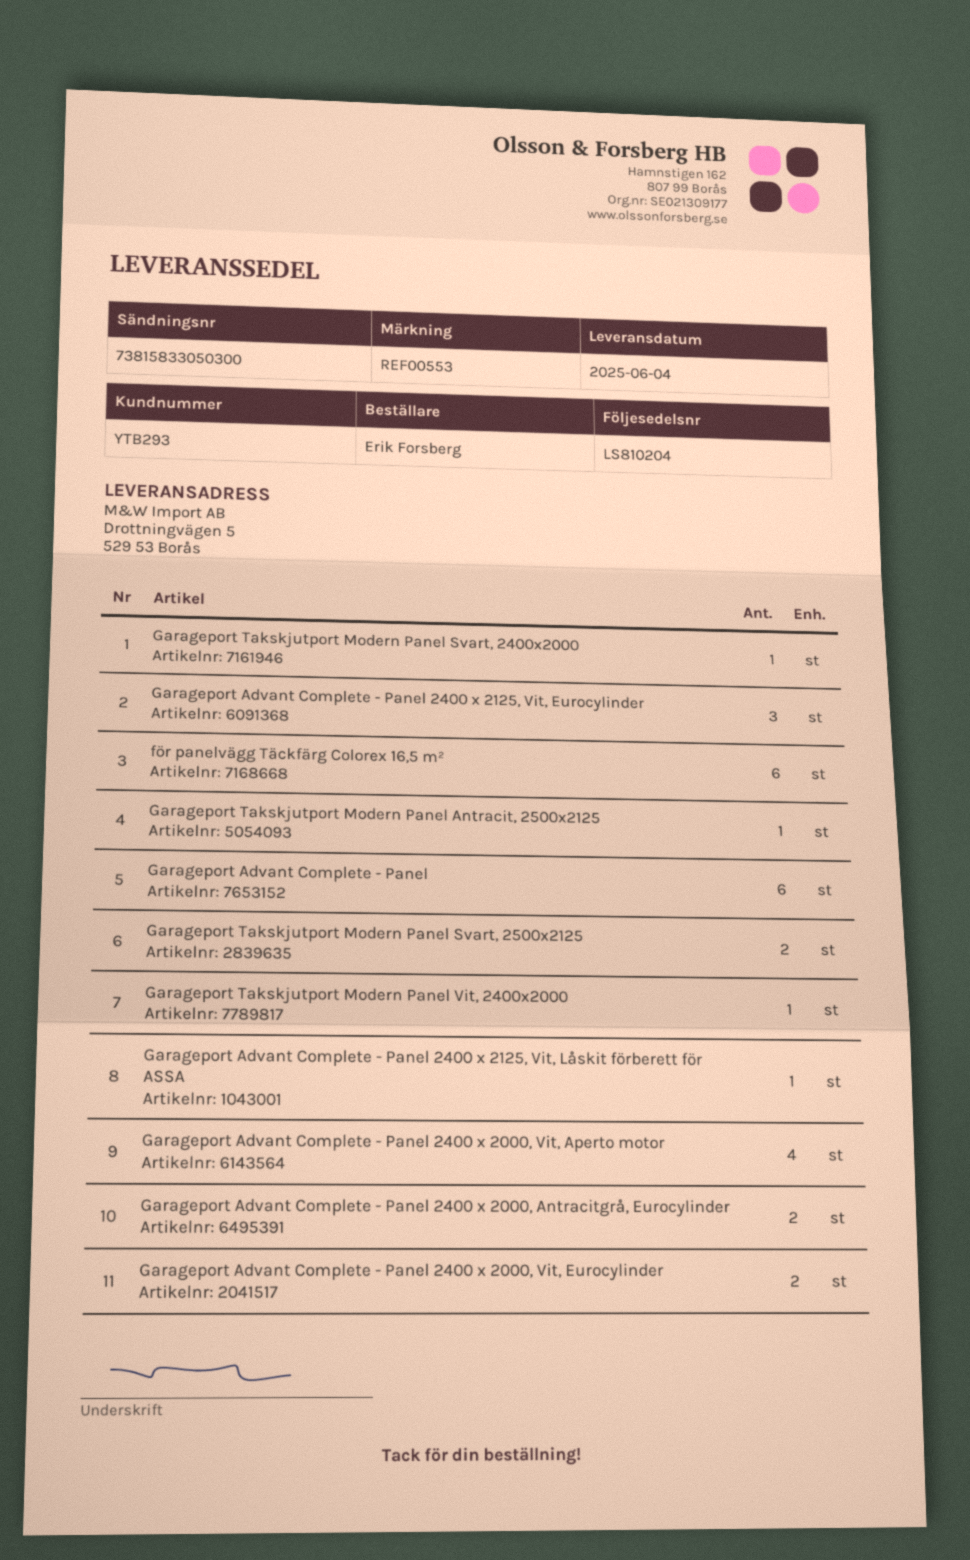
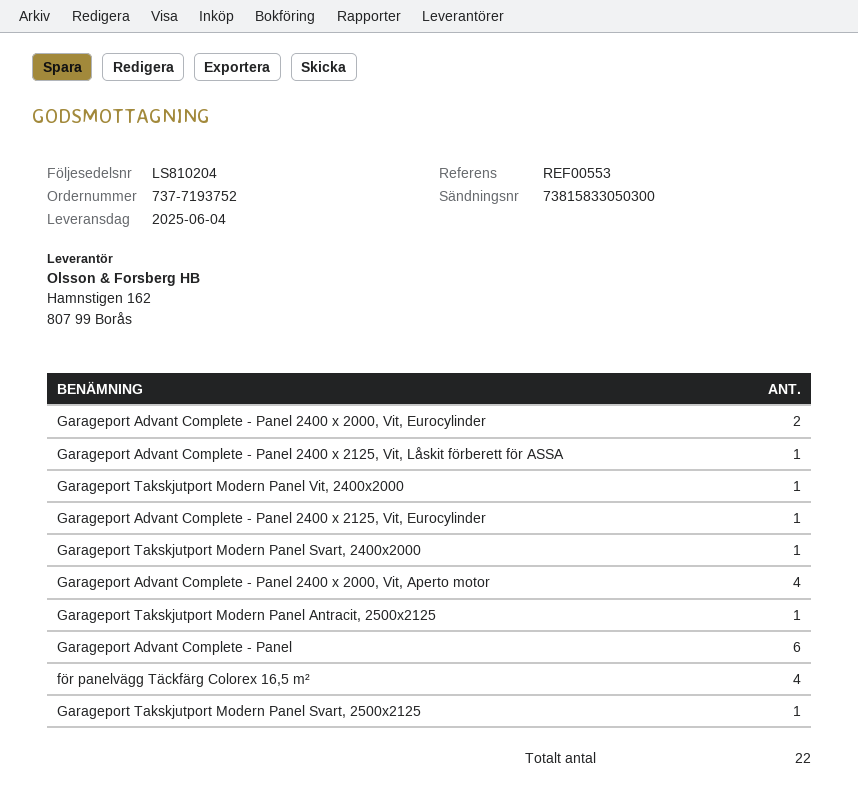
Garageport Advant Complete - Panel 2400 x 2125, Vit, Eurocylinder: 3 -> 1
för panelvägg Täckfärg Colorex 16,5 m²: 6 -> 4
Garageport Takskjutport Modern Panel Svart, 2500x2125: 2 -> 1
Garageport Advant Complete - Panel 2400 x 2000, Antracitgrå, Eurocylinder: 2 -> none

